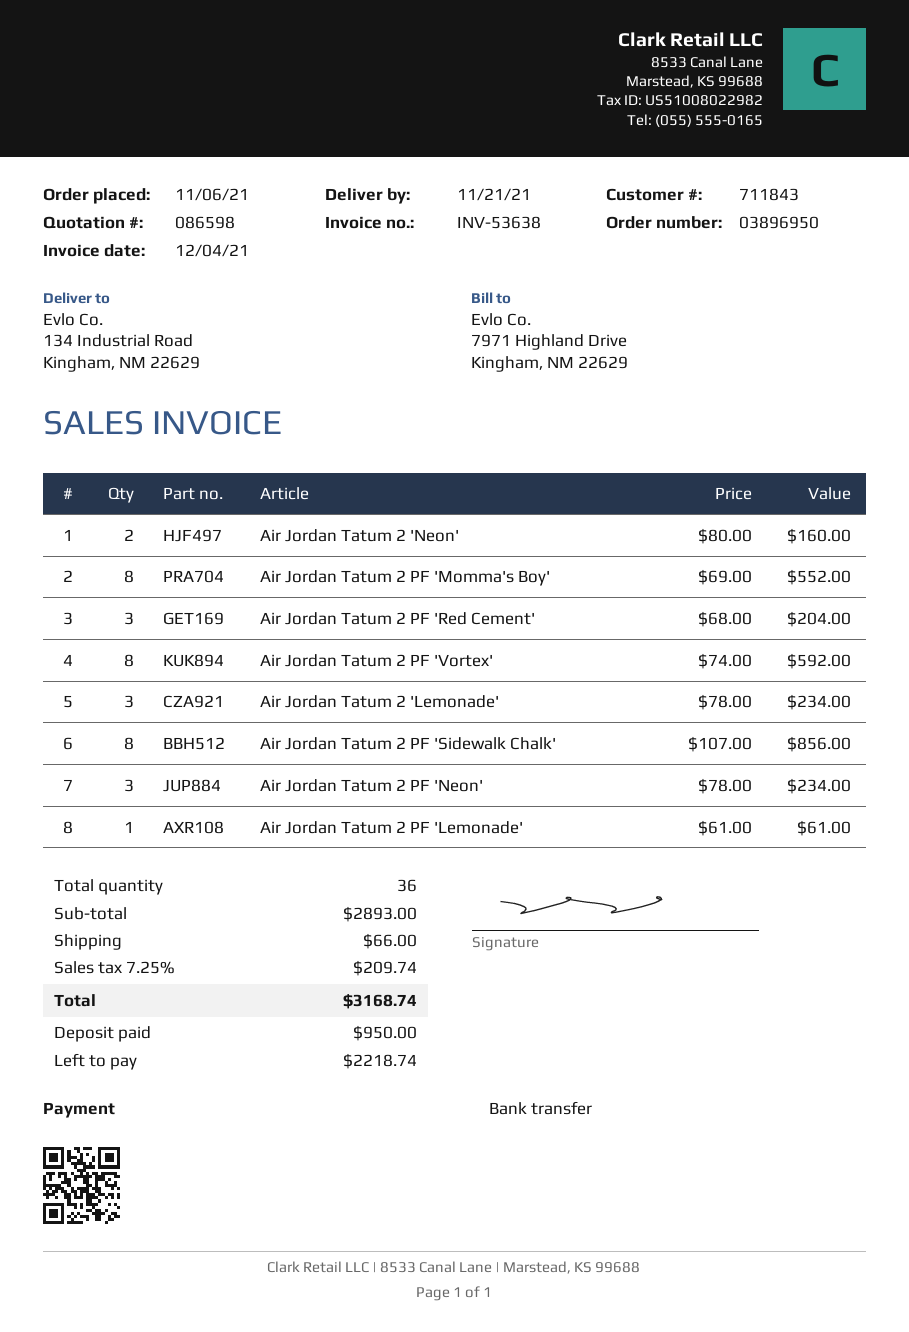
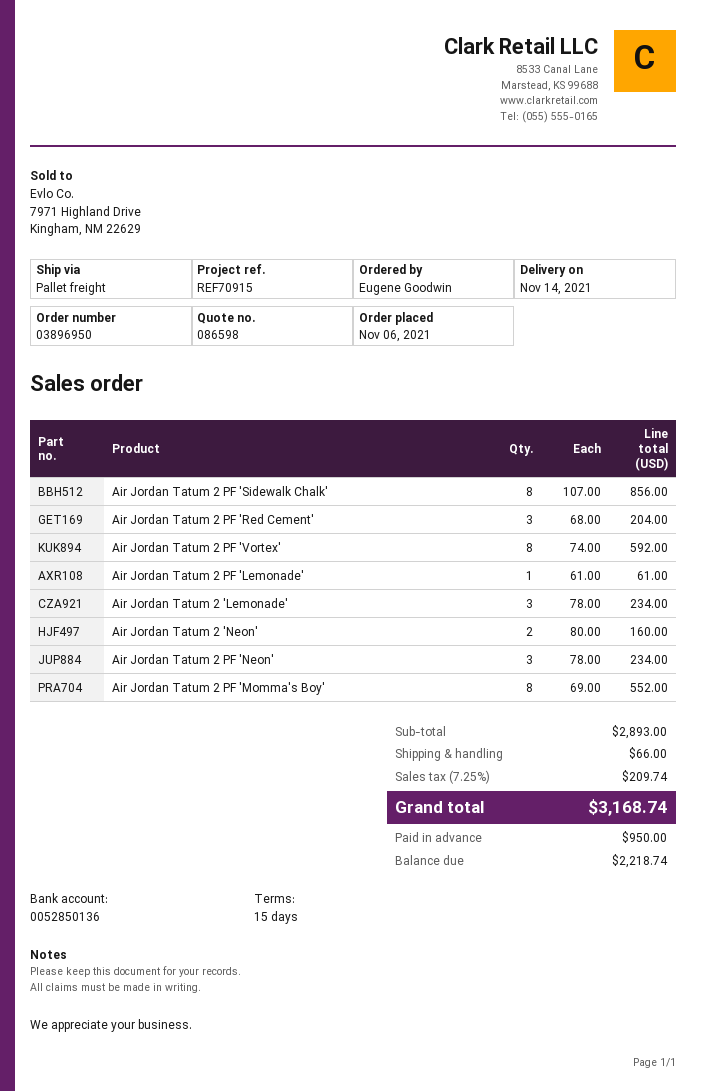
delivery date: 2021-11-21 -> 2021-11-14

